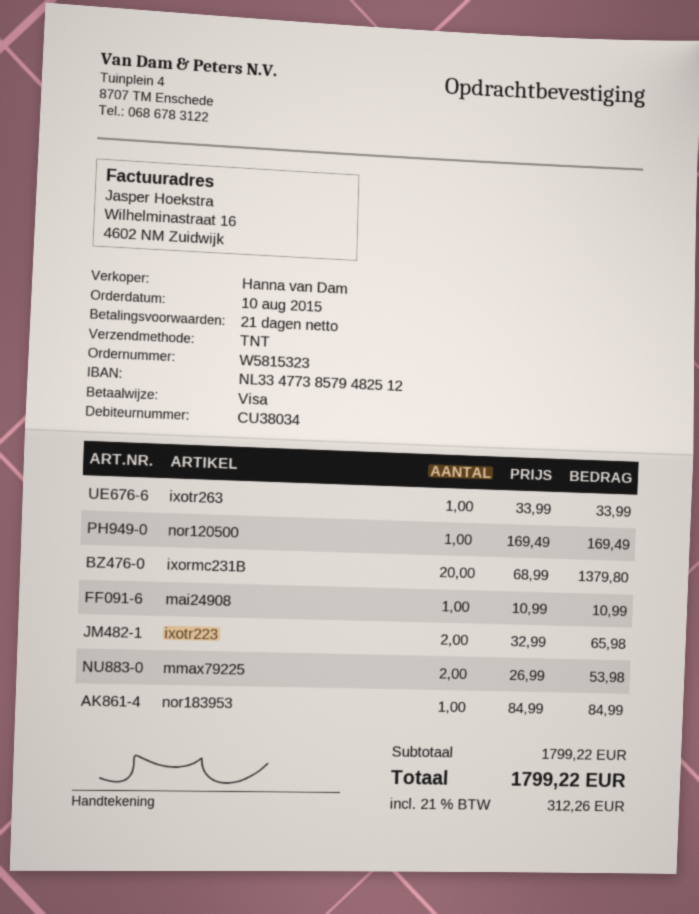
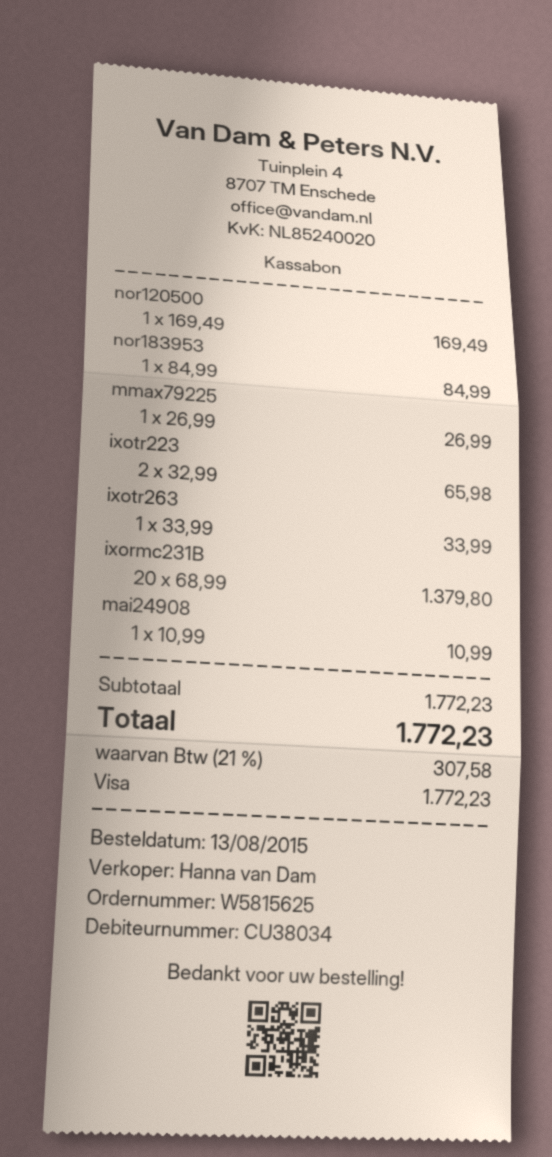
order number: W5815323 -> W5815625
order date: 2015-08-10 -> 2015-08-13
mmax79225: 2 x 26.99 = 53.98 -> 1 x 26.99 = 26.99
subtotal: 1799.22 -> 1772.23
tax: 21% = 312.26 -> 21% = 307.58
total: 1799.22 -> 1772.23

